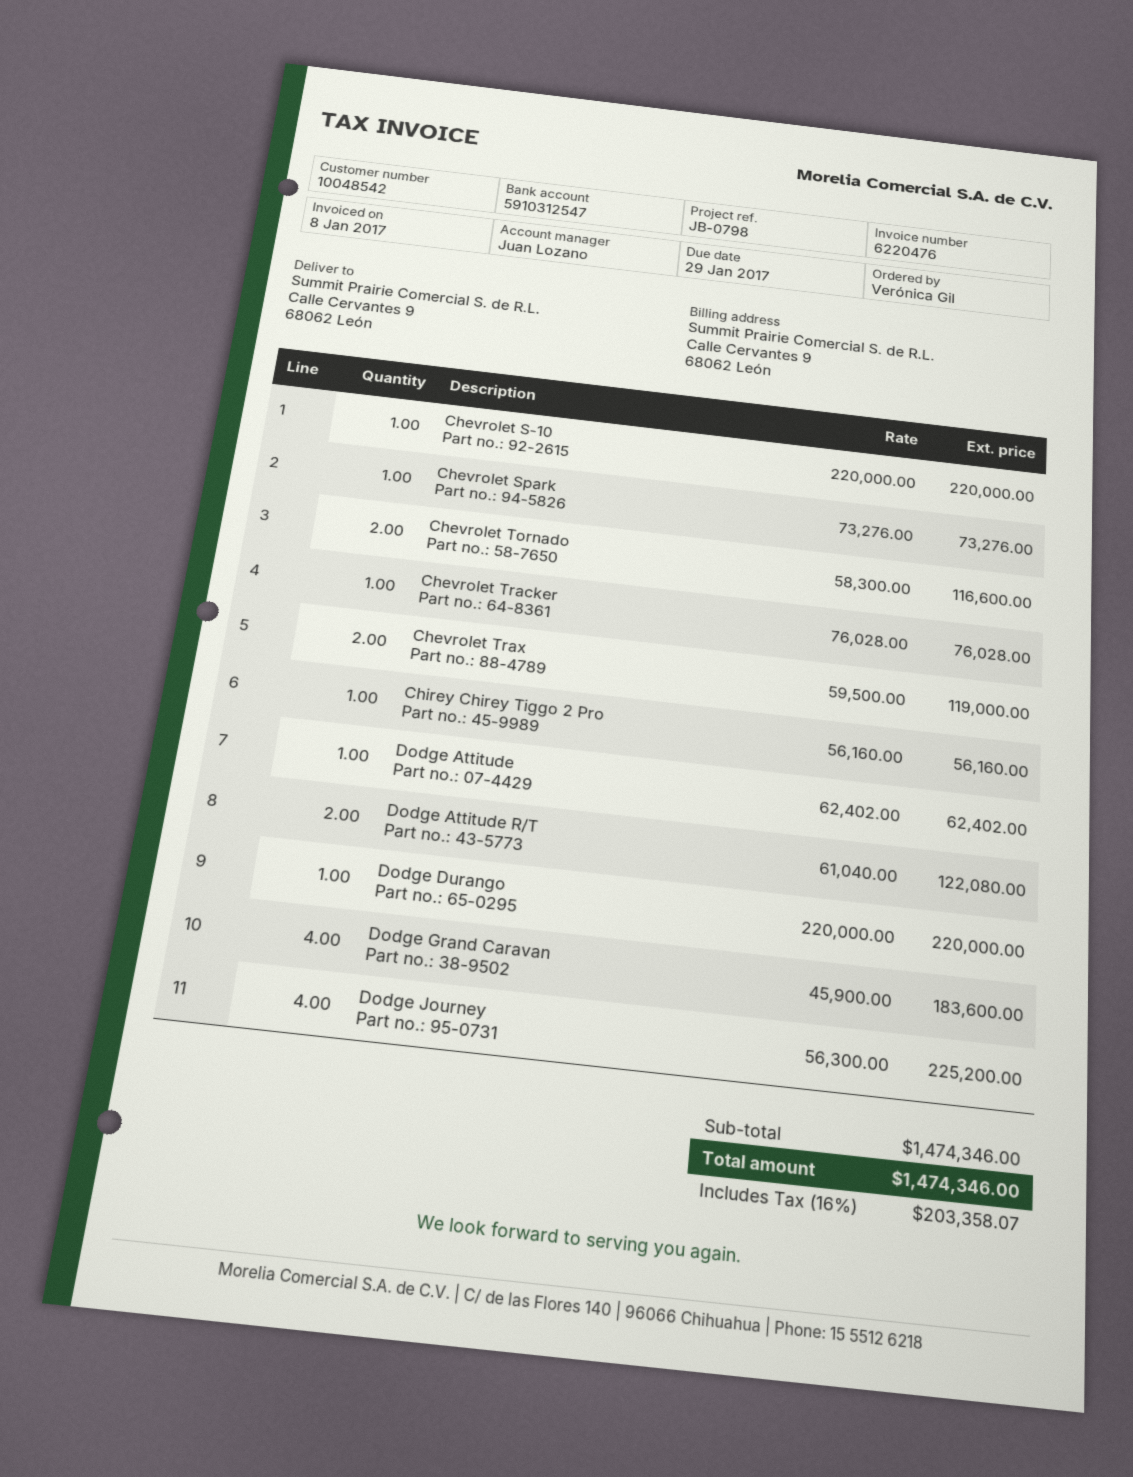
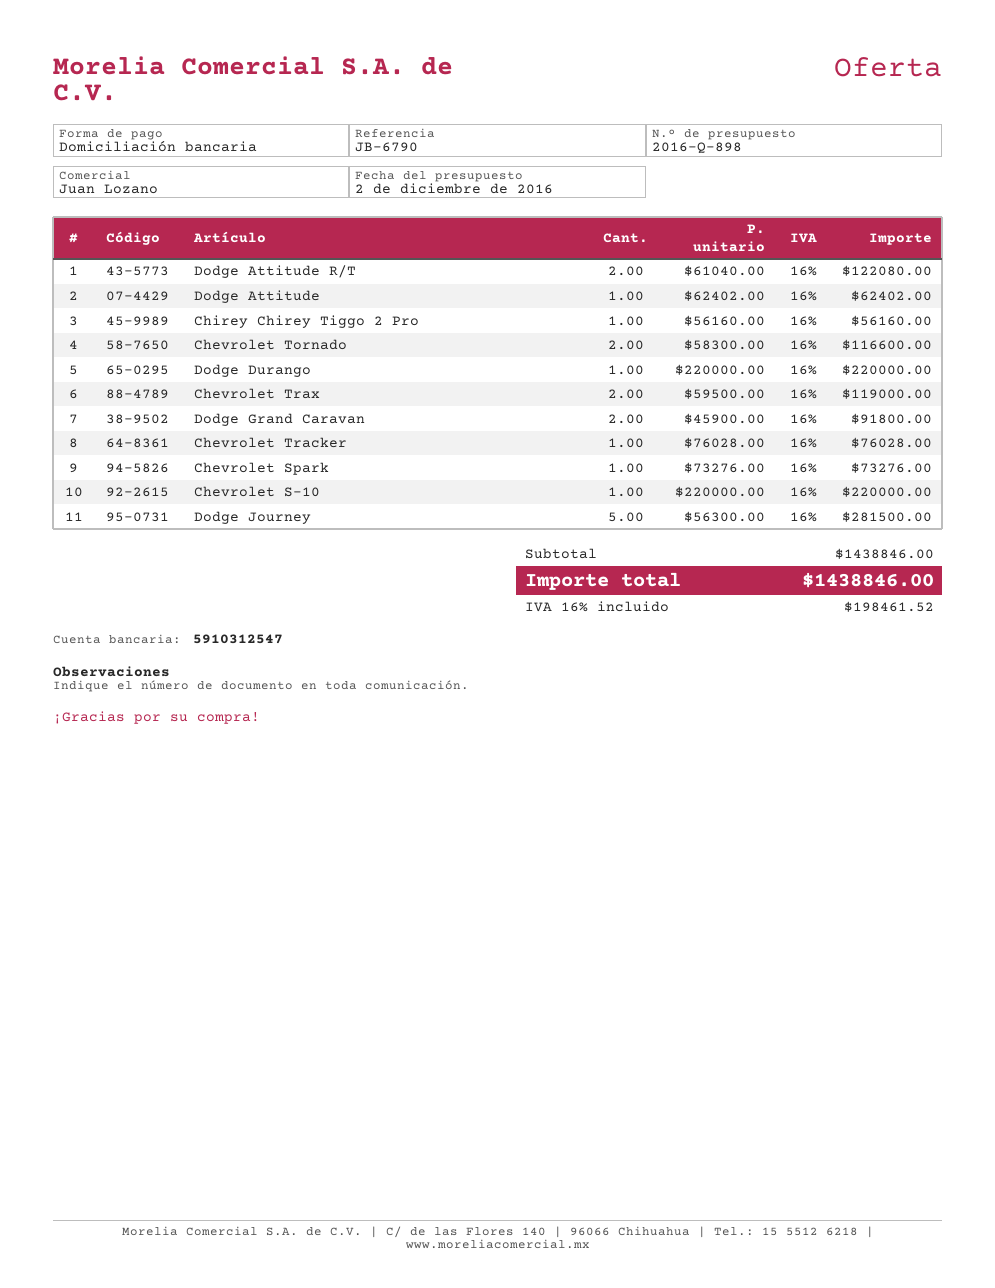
reference: JB-0798 -> JB-6790
Dodge Grand Caravan: 4 x 45900.00 = 183600.00 -> 2 x 45900.00 = 91800.00
Dodge Journey: 4 x 56300.00 = 225200.00 -> 5 x 56300.00 = 281500.00
subtotal: 1474346.00 -> 1438846.00
tax: 16% = 203358.07 -> 16% = 198461.52
total: 1474346.00 -> 1438846.00

